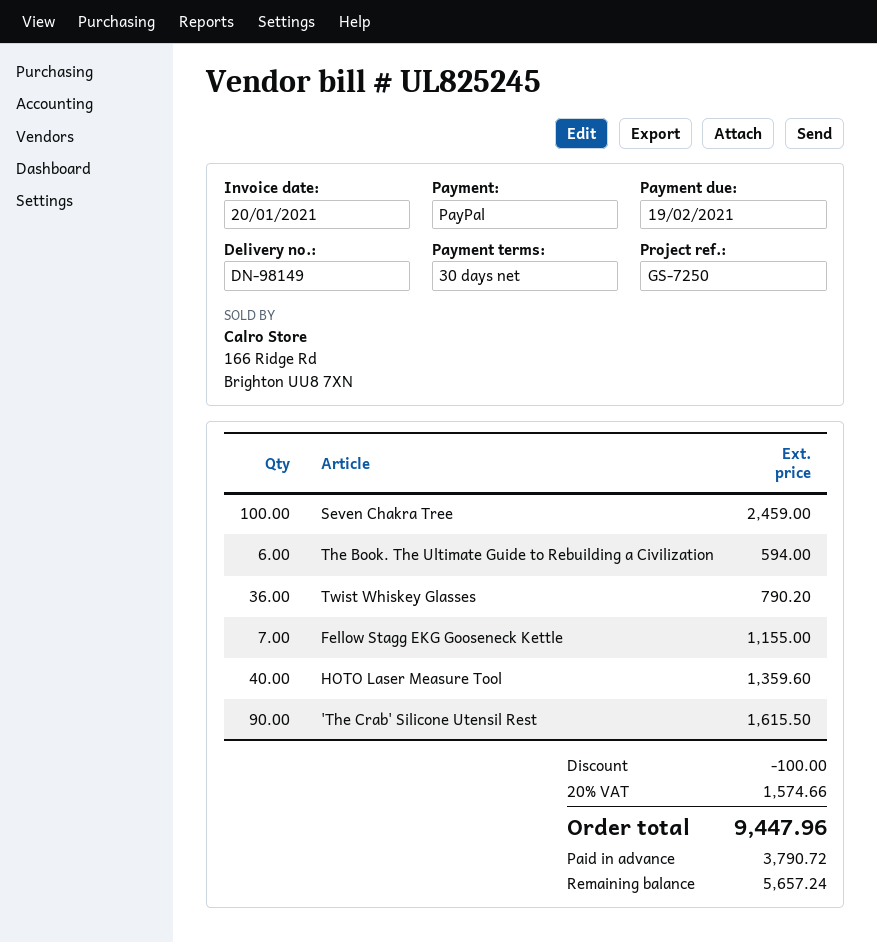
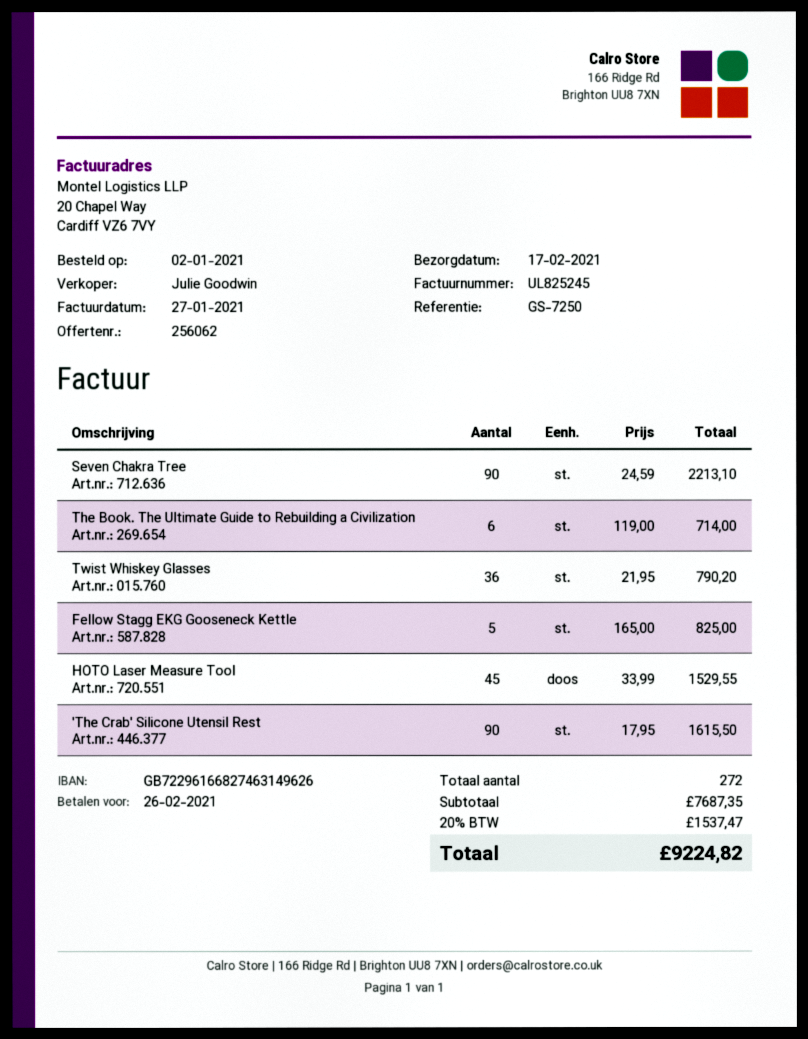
invoice date: 2021-01-20 -> 2021-01-27
due date: 2021-02-19 -> 2021-02-26
Seven Chakra Tree: 100 for 2459.00 -> 90 for 2213.10
The Book. The Ultimate Guide to Rebuilding a Civilization: 6 for 594.00 -> 6 for 714.00
Fellow Stagg EKG Gooseneck Kettle: 7 for 1155.00 -> 5 for 825.00
HOTO Laser Measure Tool: 40 for 1359.60 -> 45 for 1529.55
discount: 100.00 -> none
tax: 20% = 1574.66 -> 20% = 1537.47
total: 9447.96 -> 9224.82

